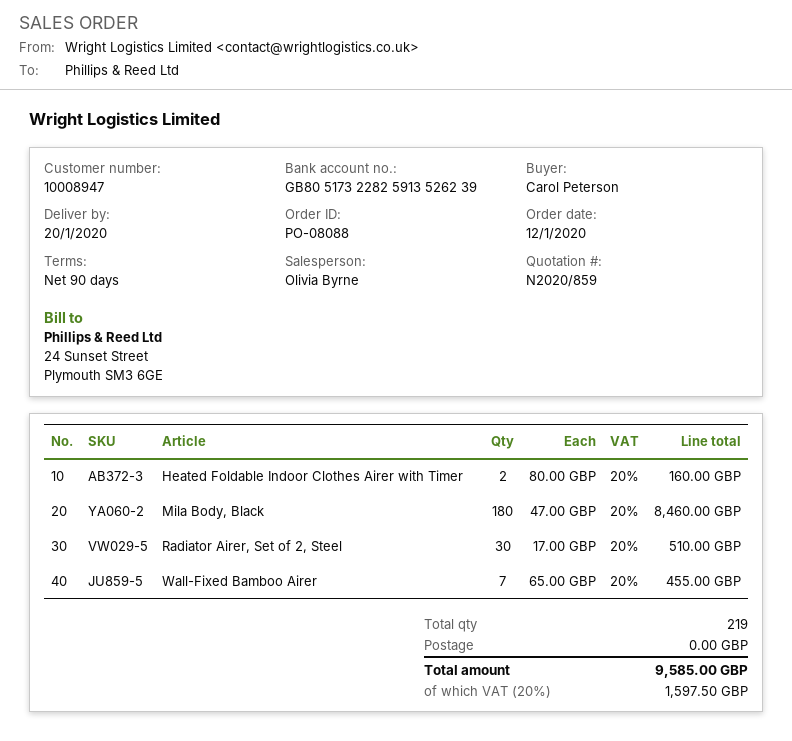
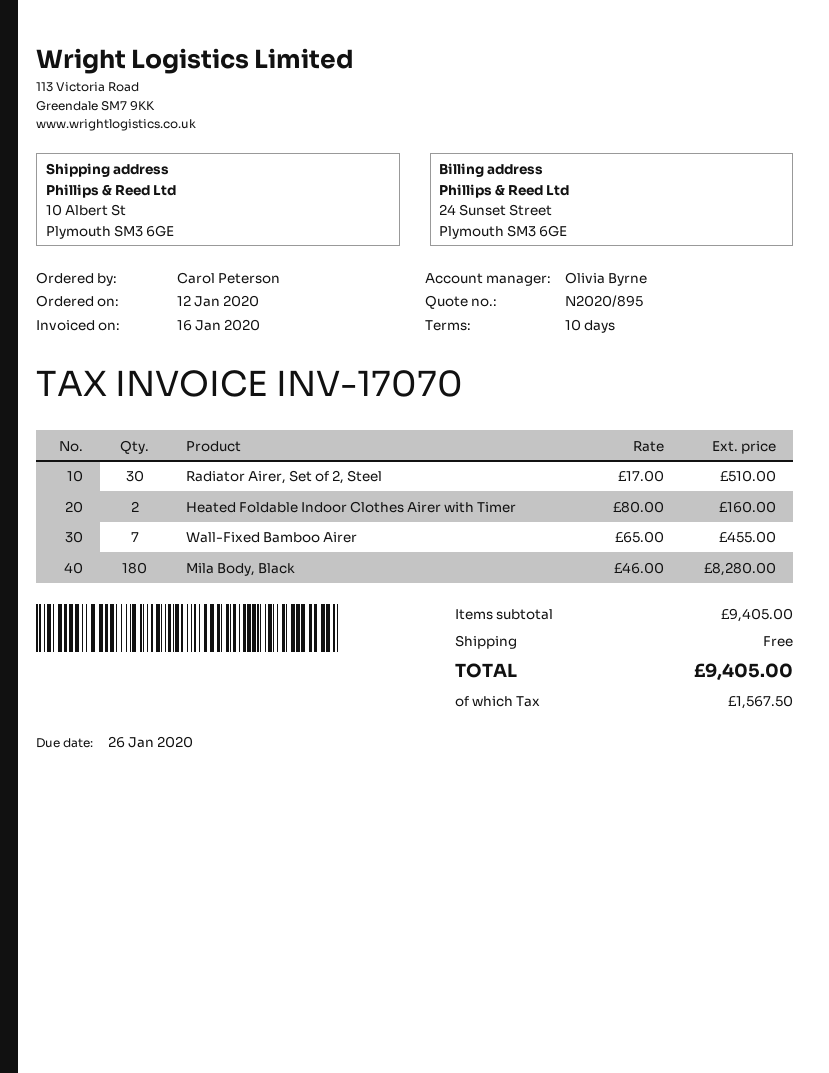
quote number: N2020/859 -> N2020/895
payment terms: 90 days -> 10 days
Mila Body, Black: 180 x 47.00 = 8460.00 -> 180 x 46.00 = 8280.00
tax: 1597.50 -> 1567.50
total: 9585.00 -> 9405.00

